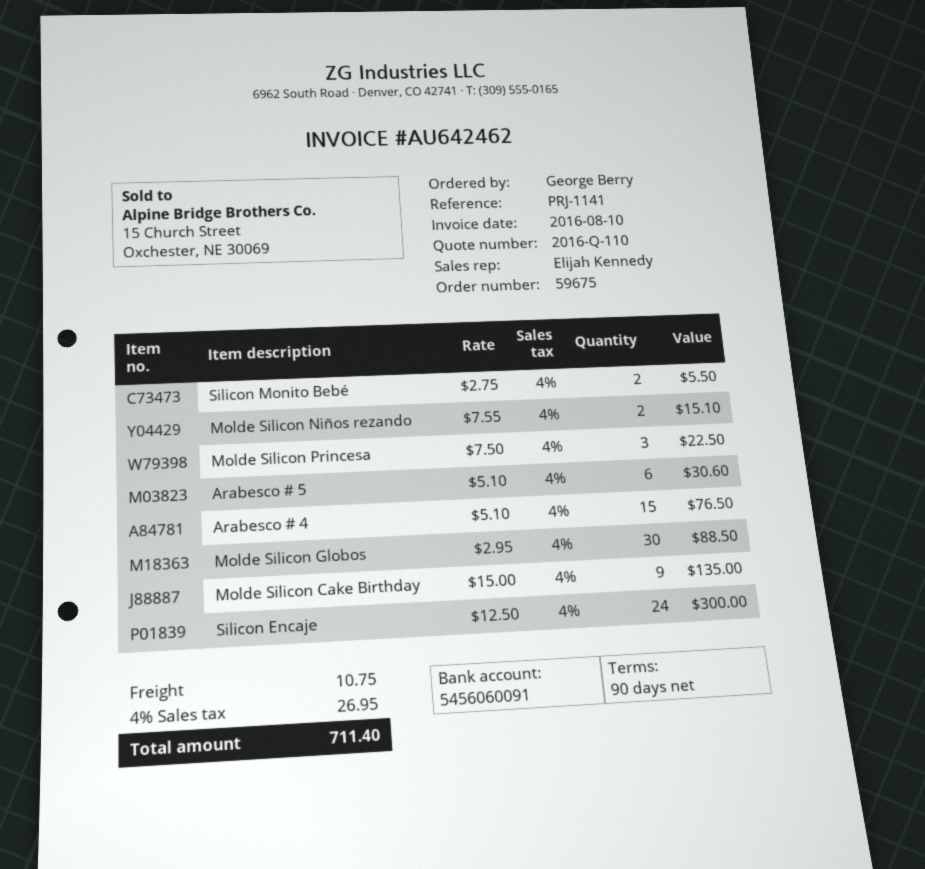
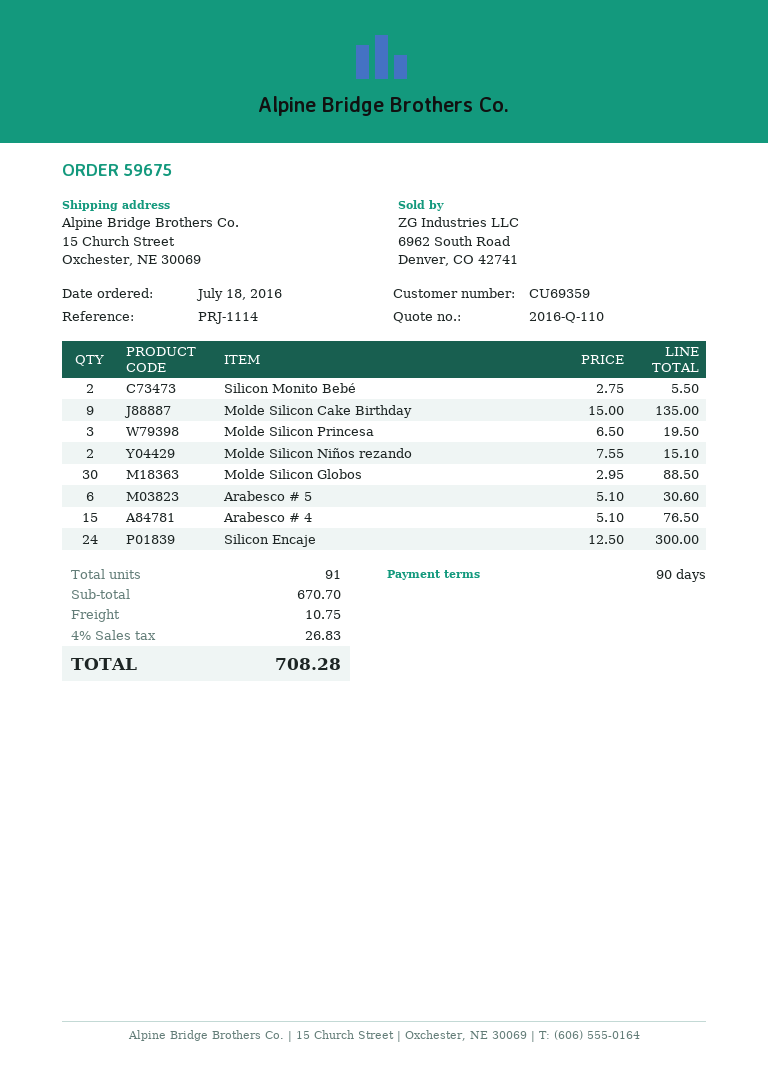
reference: PRJ-1141 -> PRJ-1114
Molde Silicon Princesa: 3 x 7.50 = 22.50 -> 3 x 6.50 = 19.50
tax: 4% = 26.95 -> 4% = 26.83
total: 711.40 -> 708.28

